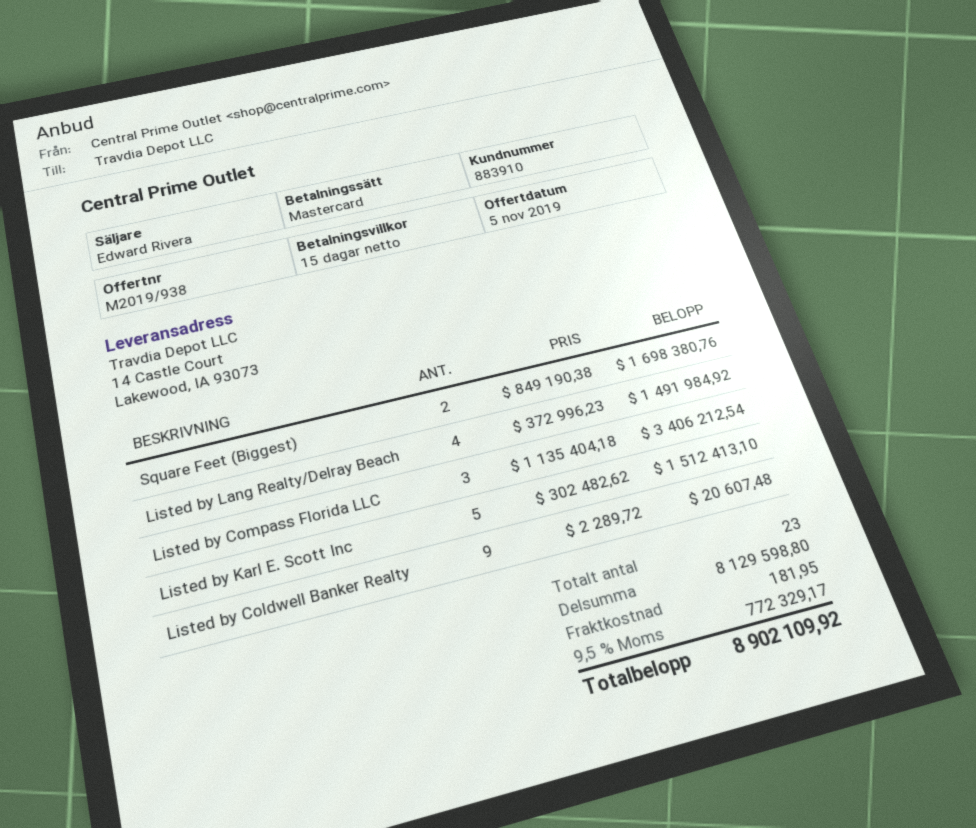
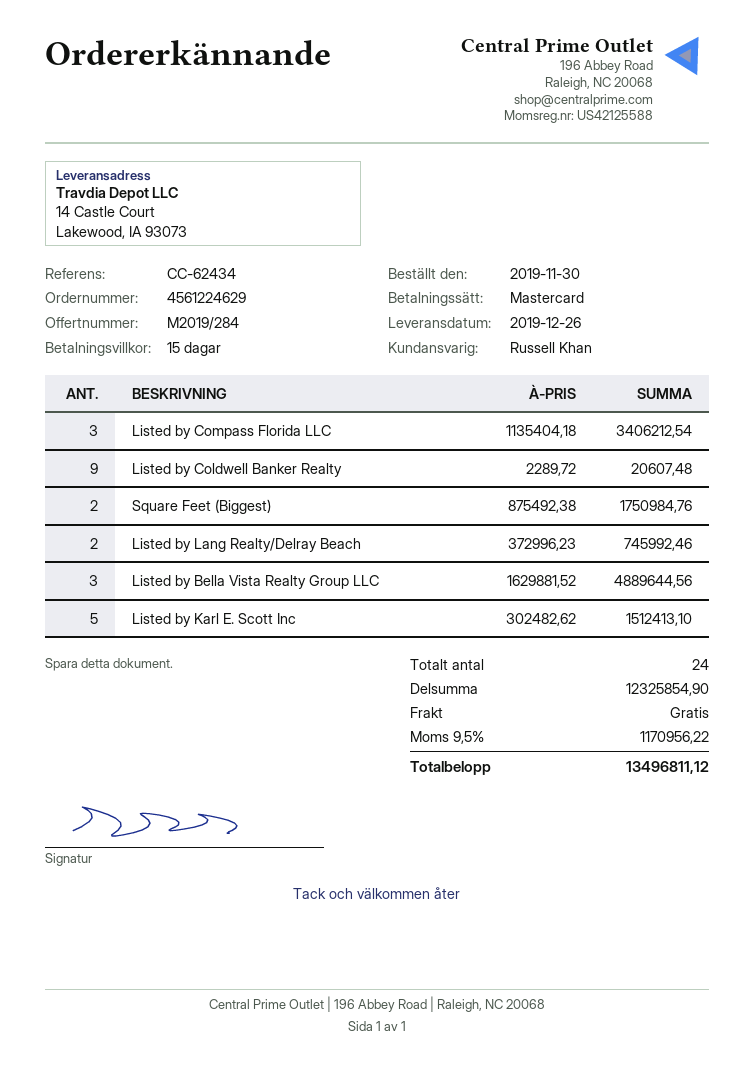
quote number: M2019/938 -> M2019/284
sales rep: Edward Rivera -> Russell Khan
Square Feet (Biggest): 2 x 849190.38 = 1698380.76 -> 2 x 875492.38 = 1750984.76
Listed by Lang Realty/Delray Beach: 4 x 372996.23 = 1491984.92 -> 2 x 372996.23 = 745992.46
Listed by Bella Vista Realty Group LLC: none -> 3 x 1629881.52 = 4889644.56
total quantity: 23 -> 24
subtotal: 8129598.80 -> 12325854.90
shipping: 181.95 -> 0.00
tax: 9.5% = 772329.17 -> 9.5% = 1170956.22
total: 8902109.92 -> 13496811.12

